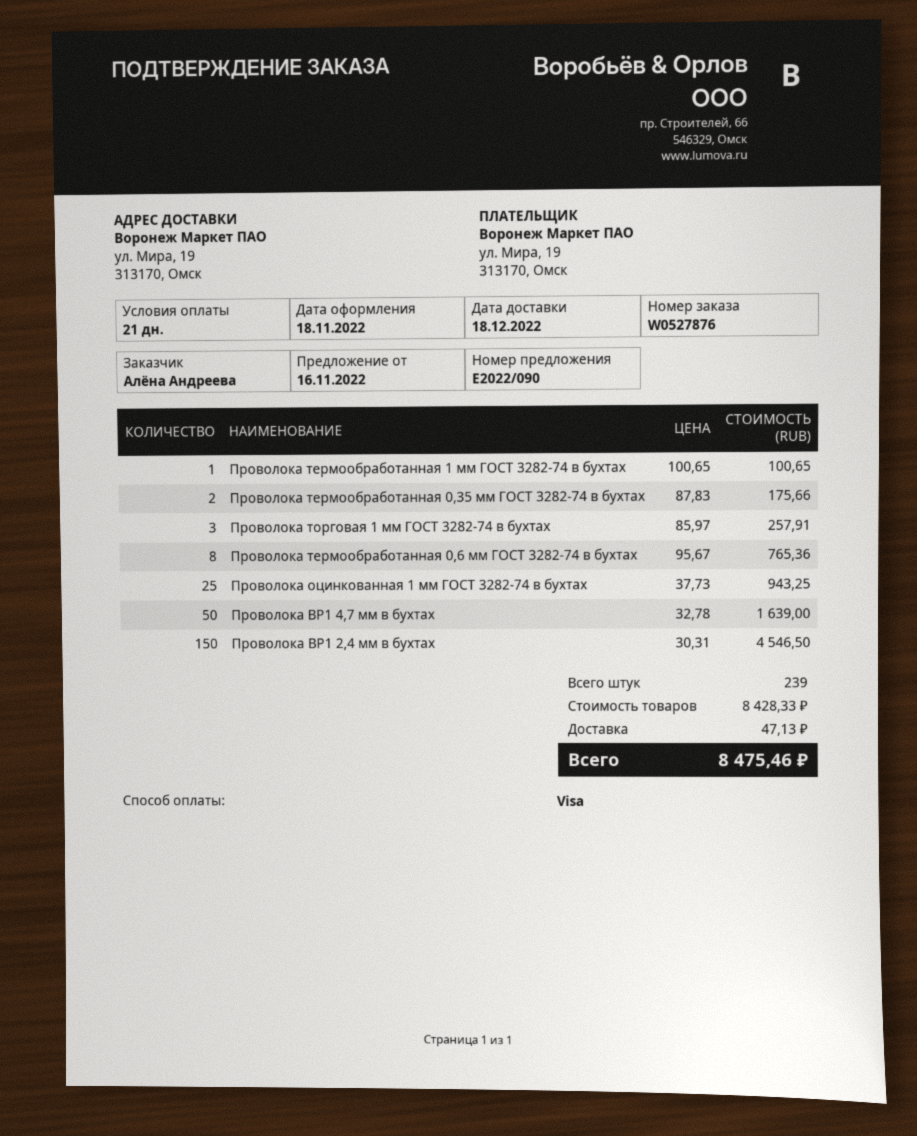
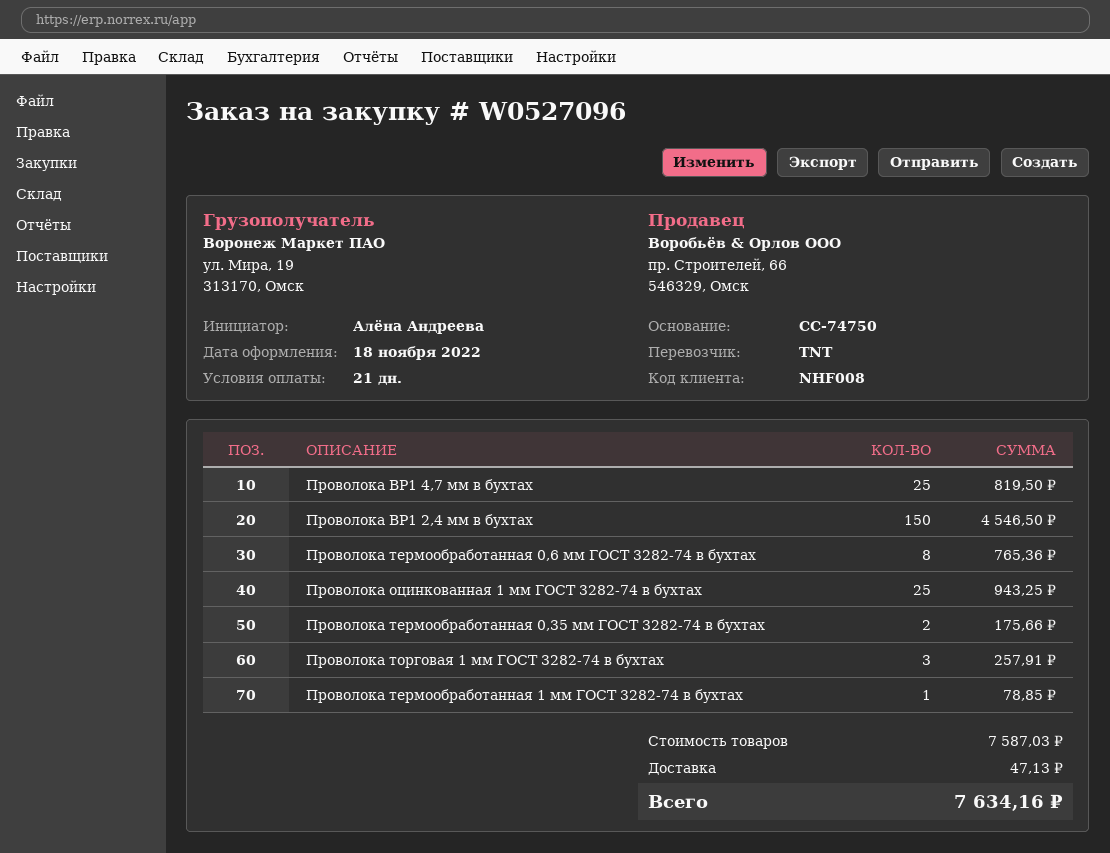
order number: W0527876 -> W0527096
Проволока термообработанная 1 мм ГОСТ 3282-74 в бухтах: 1 for 100.65 -> 1 for 78.85
Проволока ВР1 4,7 мм в бухтах: 50 for 1639.00 -> 25 for 819.50
subtotal: 8428.33 -> 7587.03
total: 8475.46 -> 7634.16

